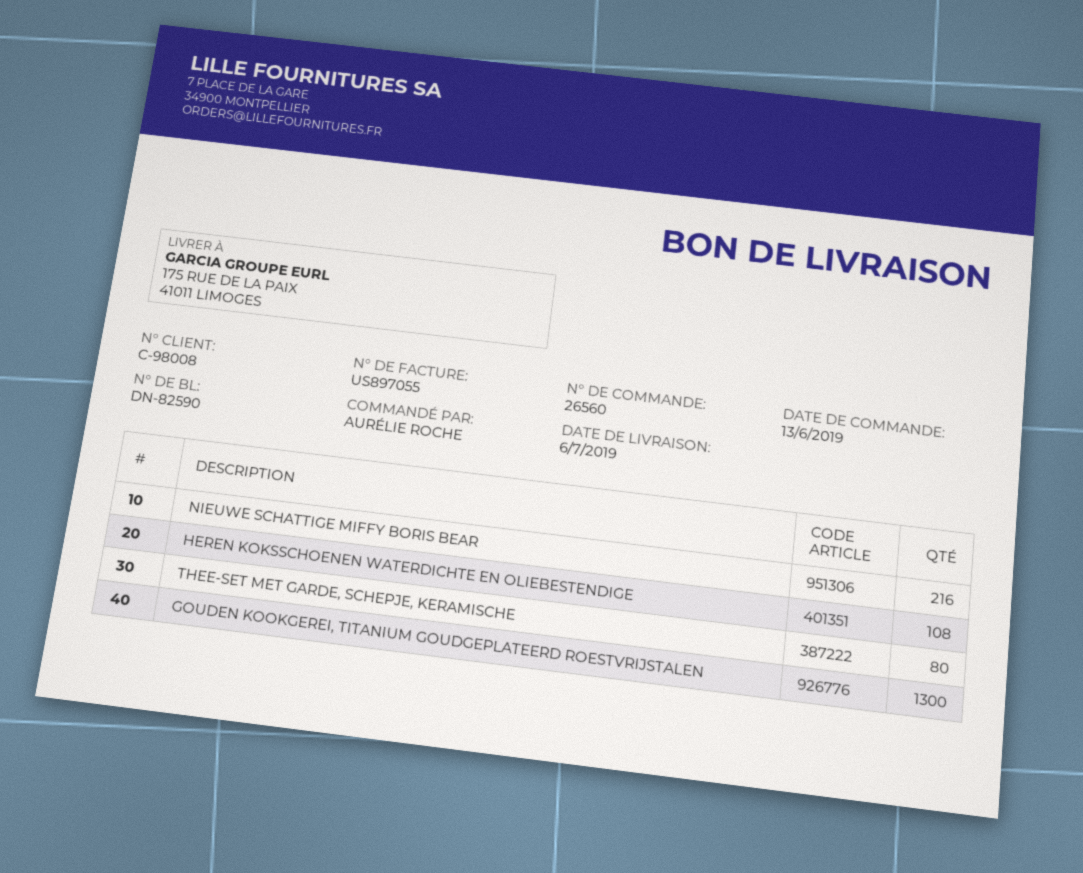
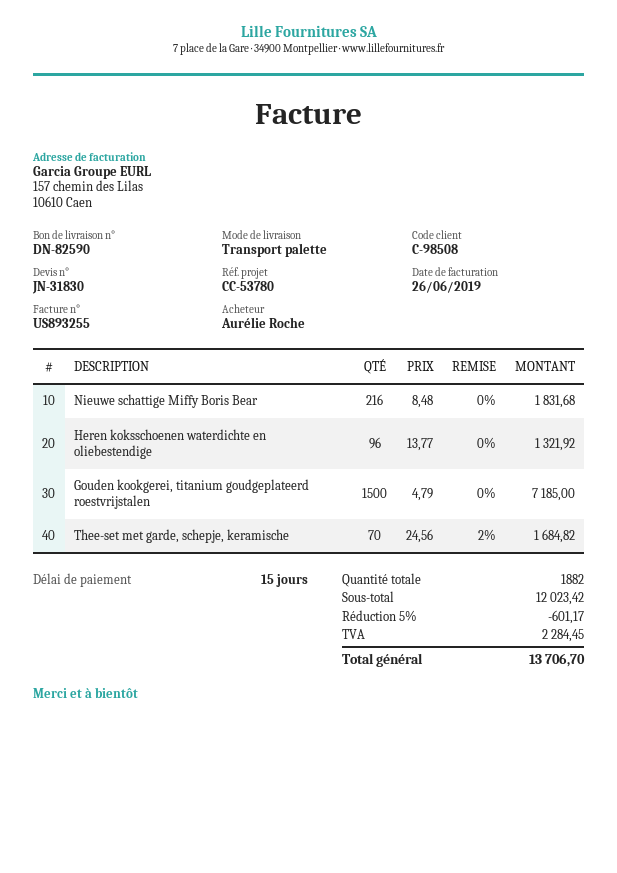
invoice number: US897055 -> US893255
customer number: C-98008 -> C-98508
HEREN KOKSSCHOENEN WATERDICHTE EN OLIEBESTENDIGE: 108 -> 96
THEE-SET MET GARDE, SCHEPJE, KERAMISCHE: 80 -> 70
GOUDEN KOOKGEREI, TITANIUM GOUDGEPLATEERD ROESTVRIJSTALEN: 1300 -> 1500

